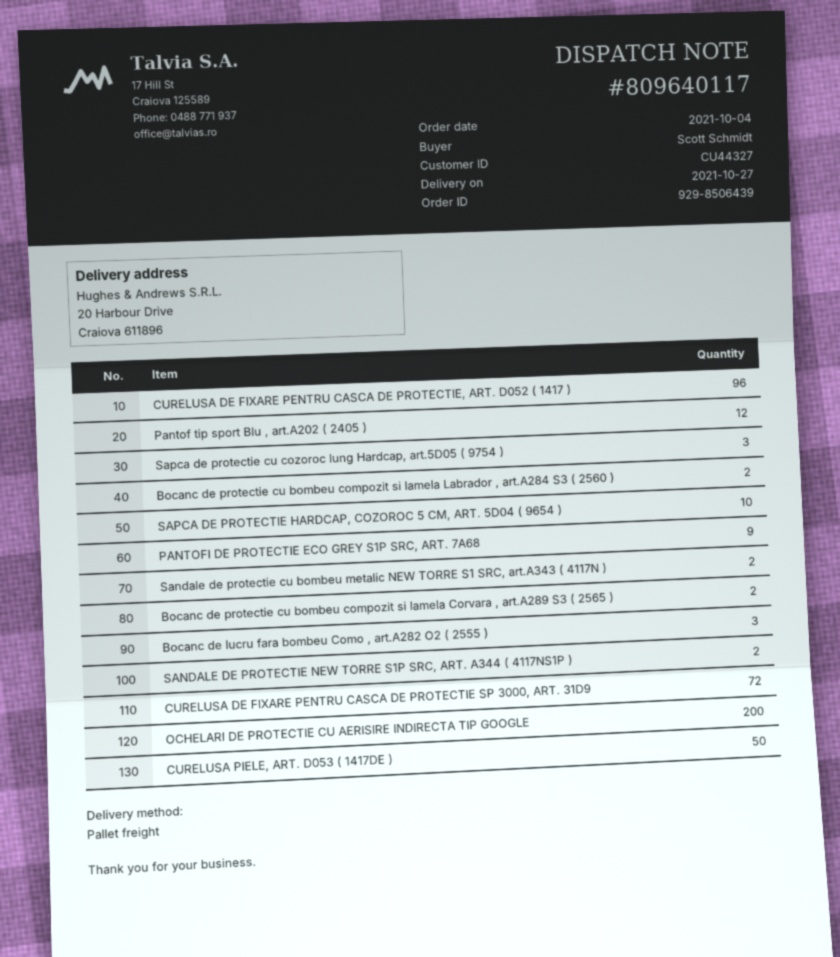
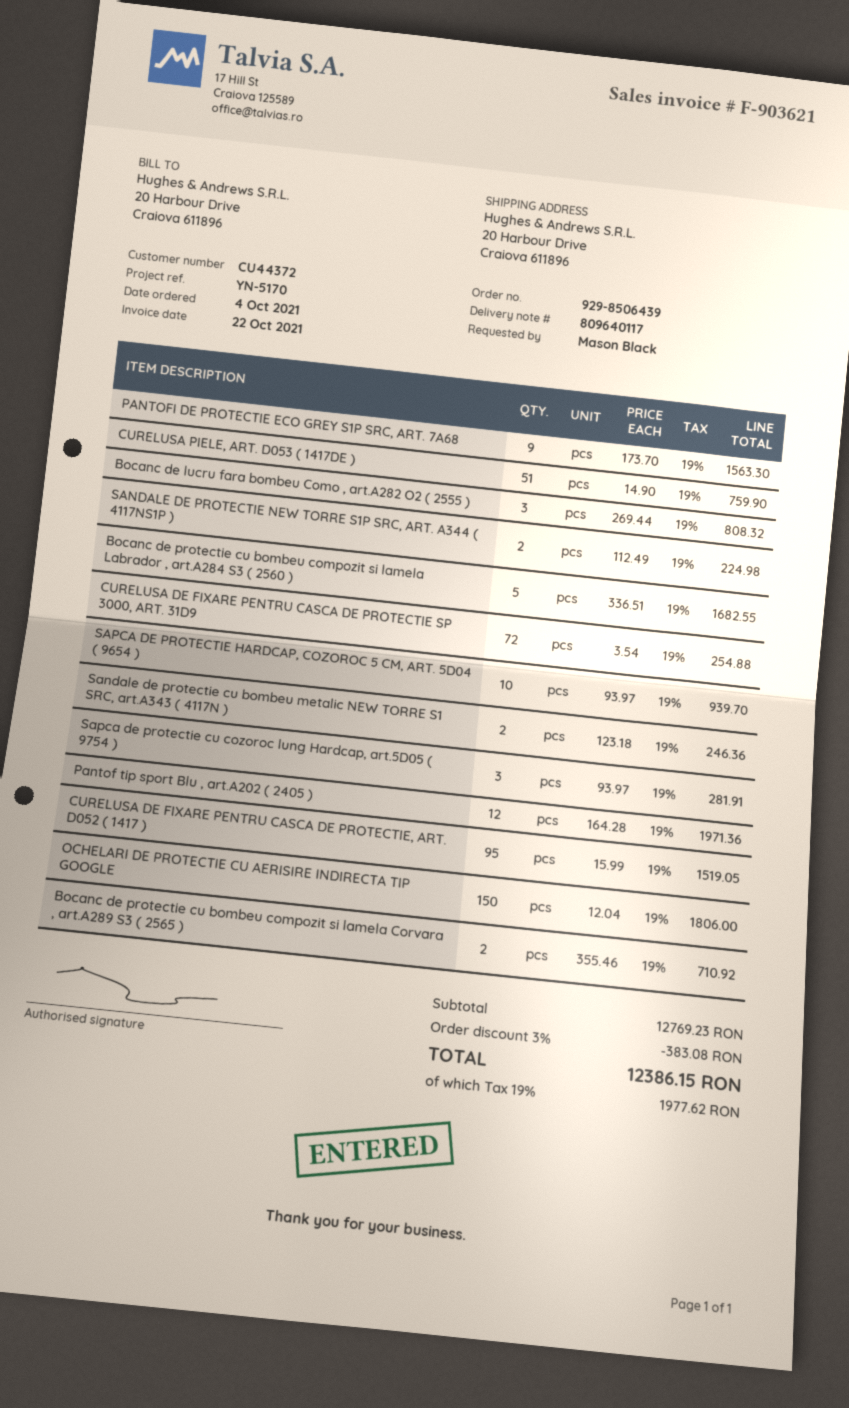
customer number: CU44327 -> CU44372
ordered by: Scott Schmidt -> Mason Black
CURELUSA DE FIXARE PENTRU CASCA DE PROTECTIE, ART. D052 ( 1417 ): 96 -> 95
Bocanc de protectie cu bombeu compozit si lamela Labrador , art.A284 S3 ( 2560 ): 2 -> 5
OCHELARI DE PROTECTIE CU AERISIRE INDIRECTA TIP GOOGLE: 200 -> 150
CURELUSA PIELE, ART. D053 ( 1417DE ): 50 -> 51

